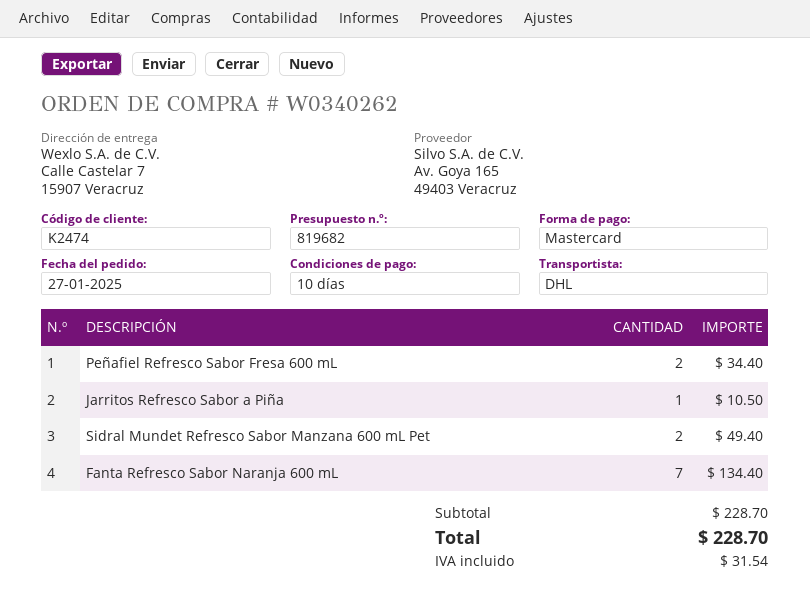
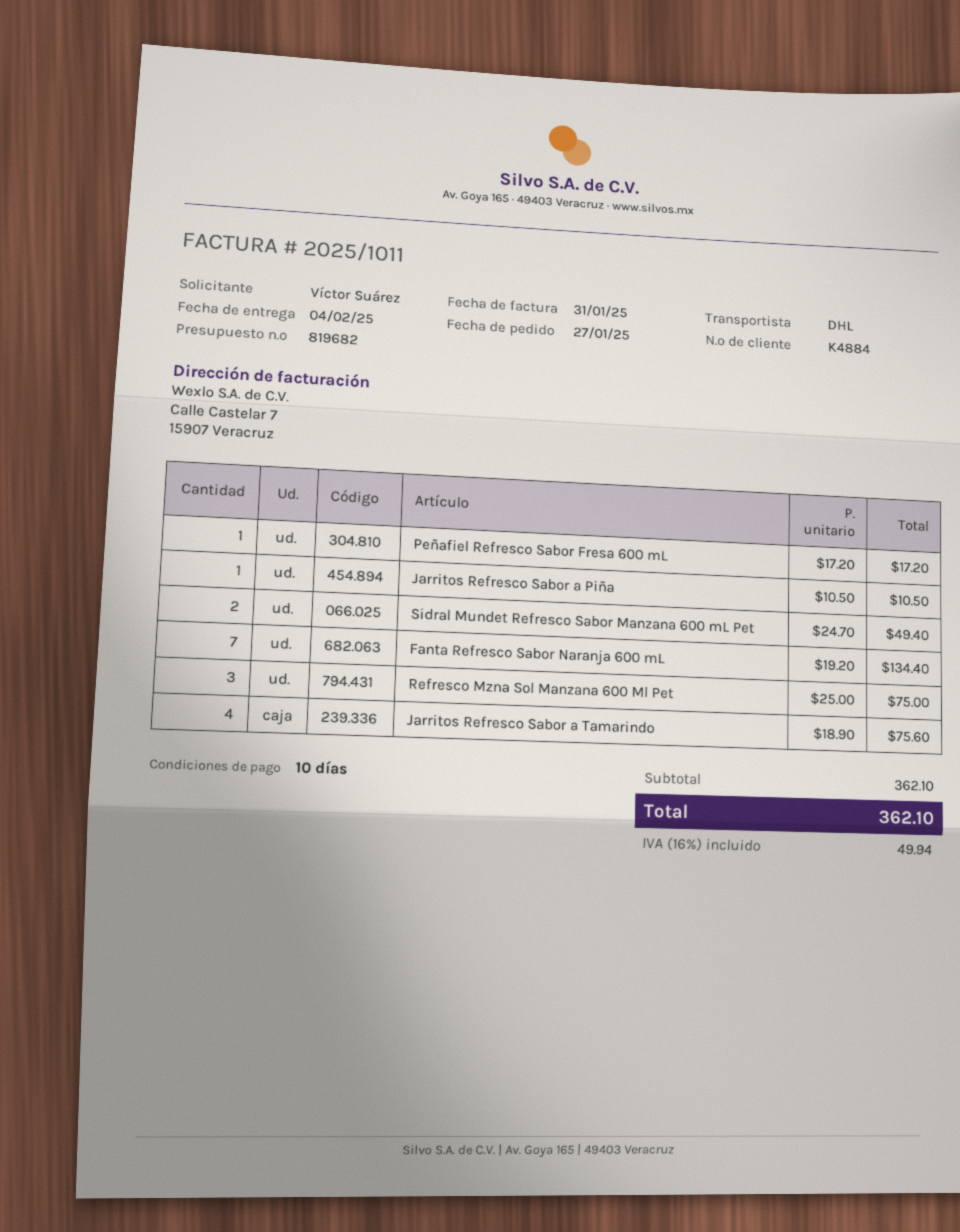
customer number: K2474 -> K4884
Peñafiel Refresco Sabor Fresa 600 mL: 2 for 34.40 -> 1 for 17.20
Refresco Mzna Sol Manzana 600 Ml Pet: none -> 3 for 75.00
Jarritos Refresco Sabor a Tamarindo: none -> 4 for 75.60
subtotal: 228.70 -> 362.10
tax: 31.54 -> 49.94
total: 228.70 -> 362.10

